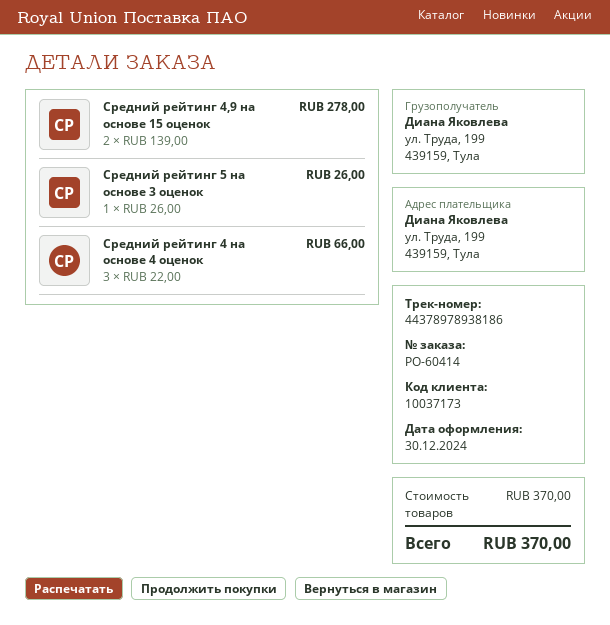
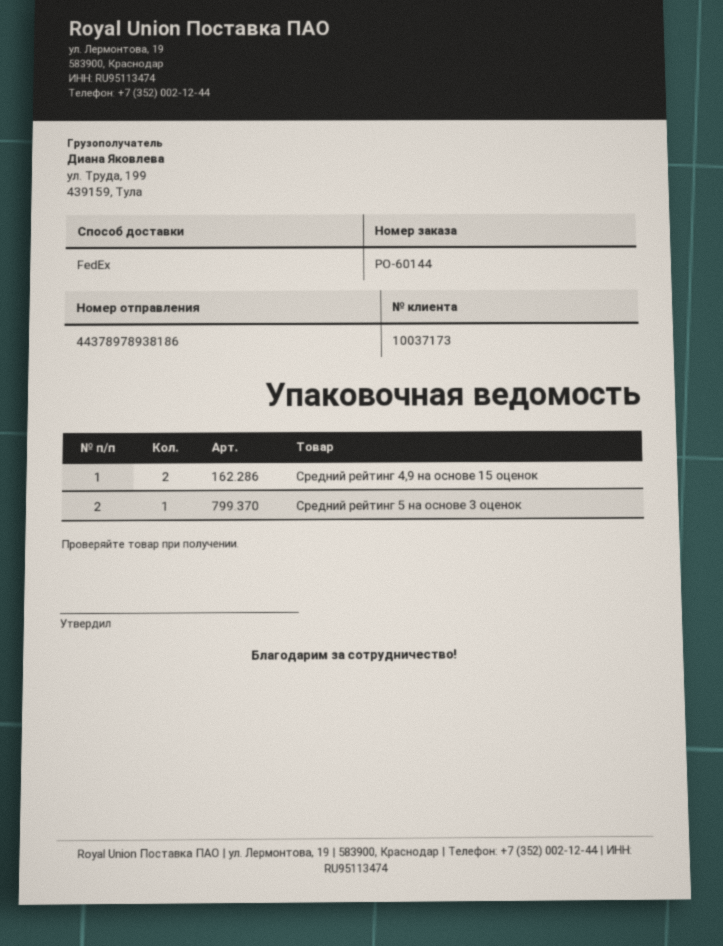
order number: PO-60414 -> PO-60144
Средний рейтинг 4 на основе 4 оценок: 3 -> none

